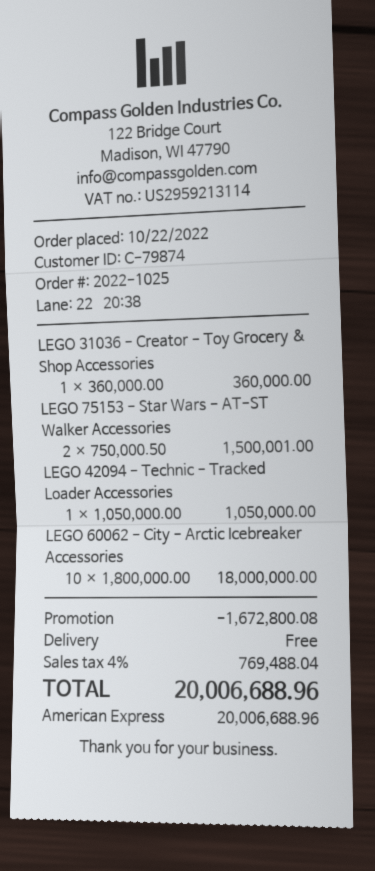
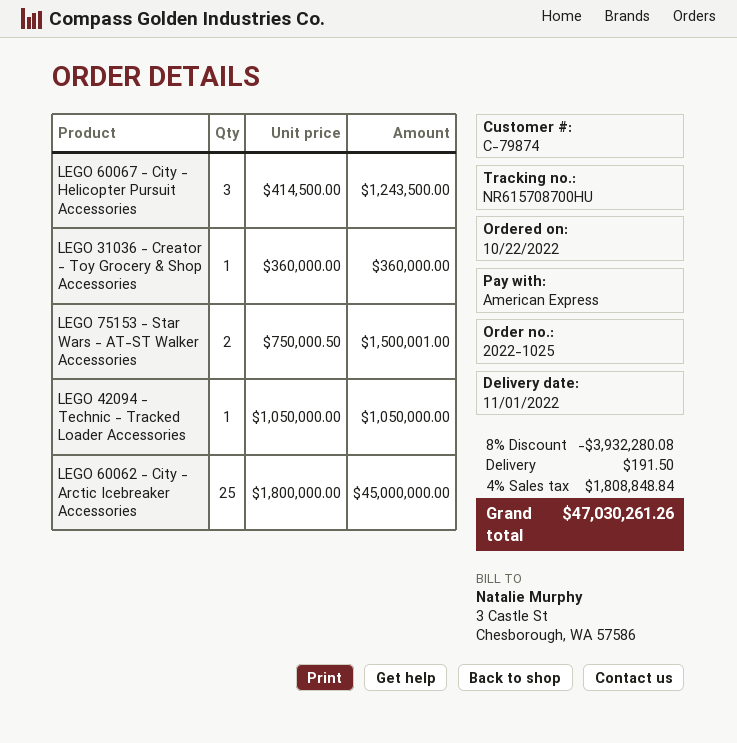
LEGO 60062 - City - Arctic Icebreaker Accessories: 10 x 1800000.00 = 18000000.00 -> 25 x 1800000.00 = 45000000.00
LEGO 60067 - City - Helicopter Pursuit Accessories: none -> 3 x 414500.00 = 1243500.00
discount: 1672800.08 -> 3932280.08
shipping: 0.00 -> 191.50
tax: 4% = 769488.04 -> 4% = 1808848.84
total: 20006688.96 -> 47030261.26

